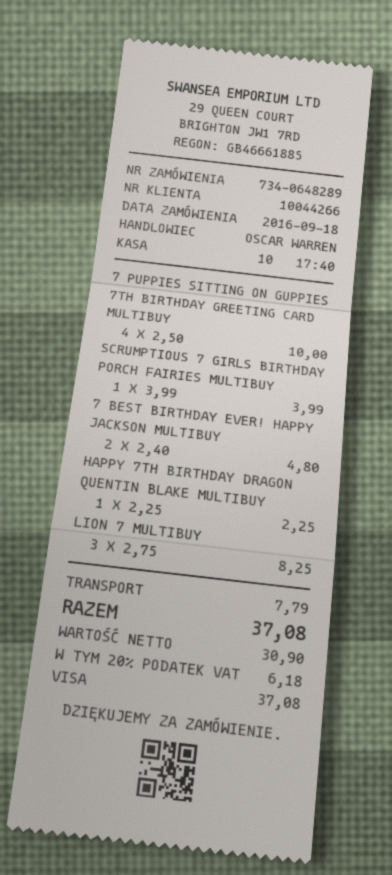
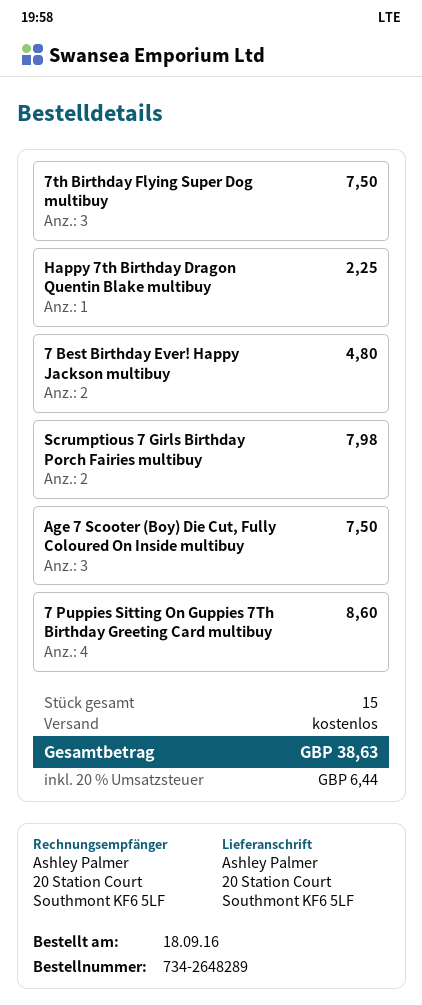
order number: 734-0648289 -> 734-2648289
7 PUPPIES SITTING ON GUPPIES 7TH BIRTHDAY GREETING CARD MULTIBUY: 4 for 10.00 -> 4 for 8.60
SCRUMPTIOUS 7 GIRLS BIRTHDAY PORCH FAIRIES MULTIBUY: 1 for 3.99 -> 2 for 7.98
LION 7 MULTIBUY: 3 for 8.25 -> none
7th Birthday Flying Super Dog multibuy: none -> 3 for 7.50
Age 7 Scooter (Boy) Die Cut, Fully Coloured On Inside multibuy: none -> 3 for 7.50
shipping: 7.79 -> 0.00
tax: 20% = 6.18 -> 20% = 6.44
total: 37.08 -> 38.63

